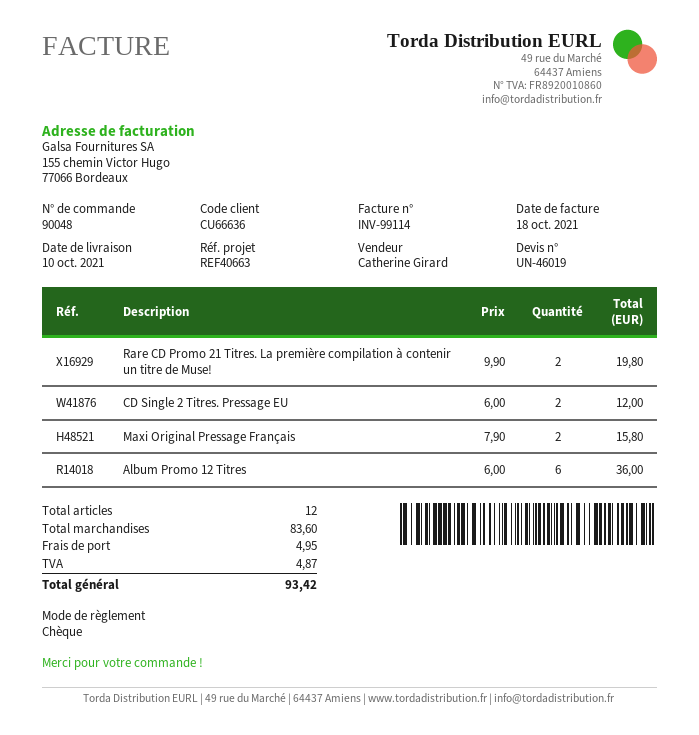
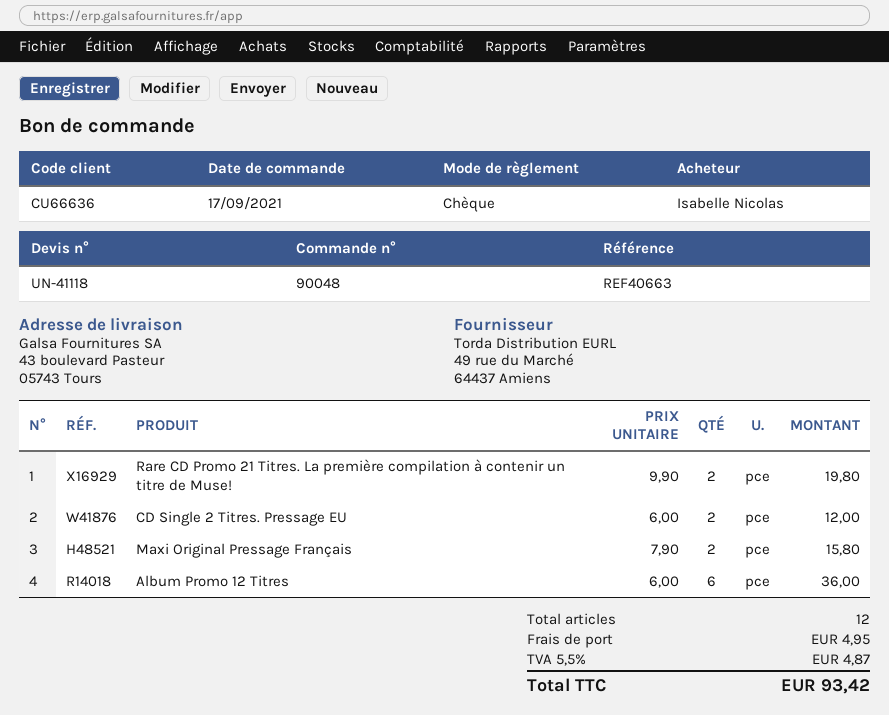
quote number: UN-46019 -> UN-41118

